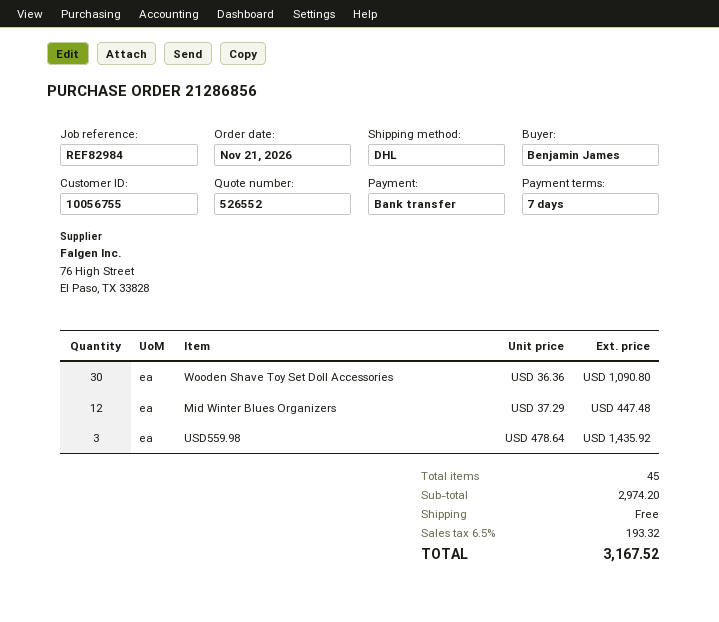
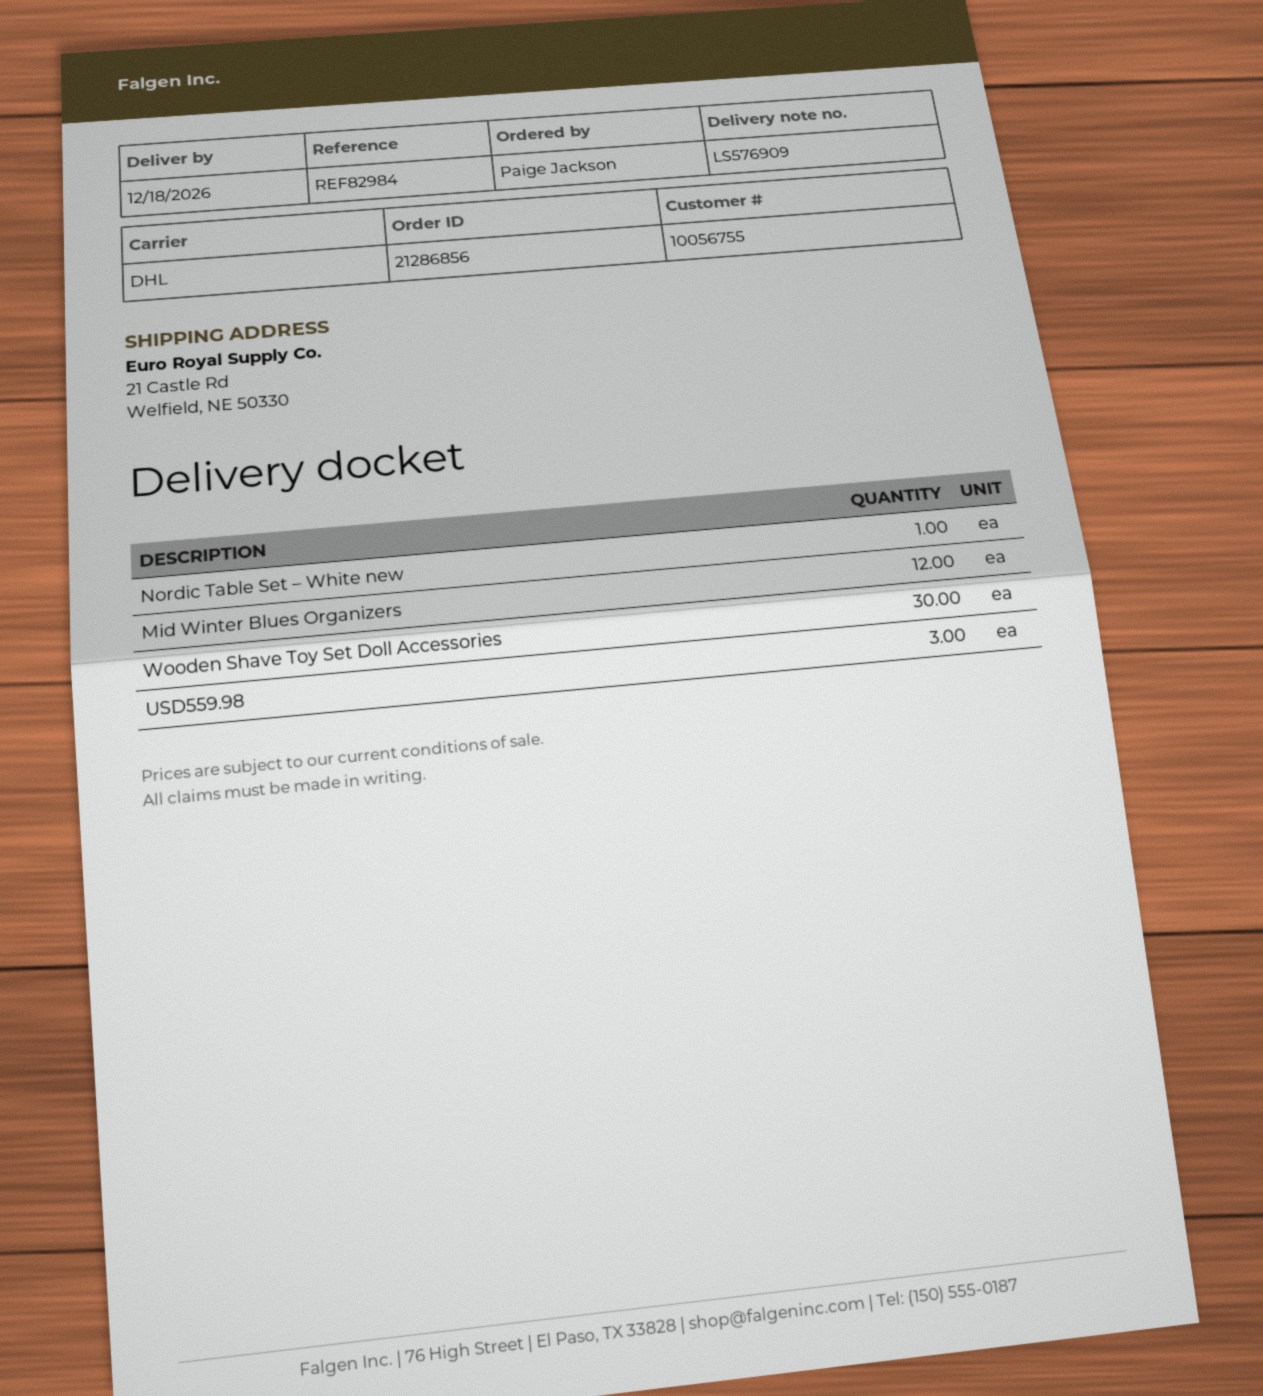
ordered by: Benjamin James -> Paige Jackson
Nordic Table Set – White new: none -> 1

